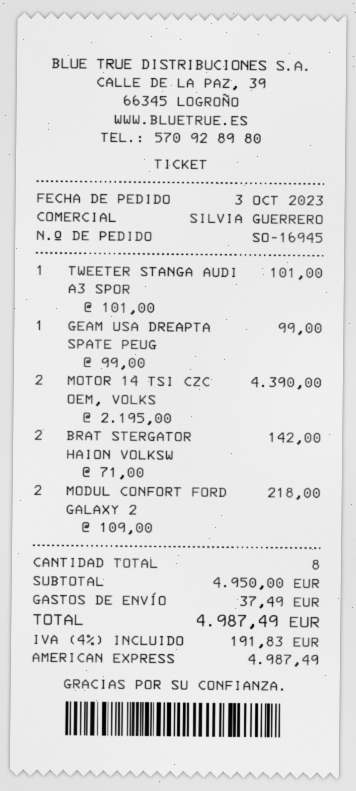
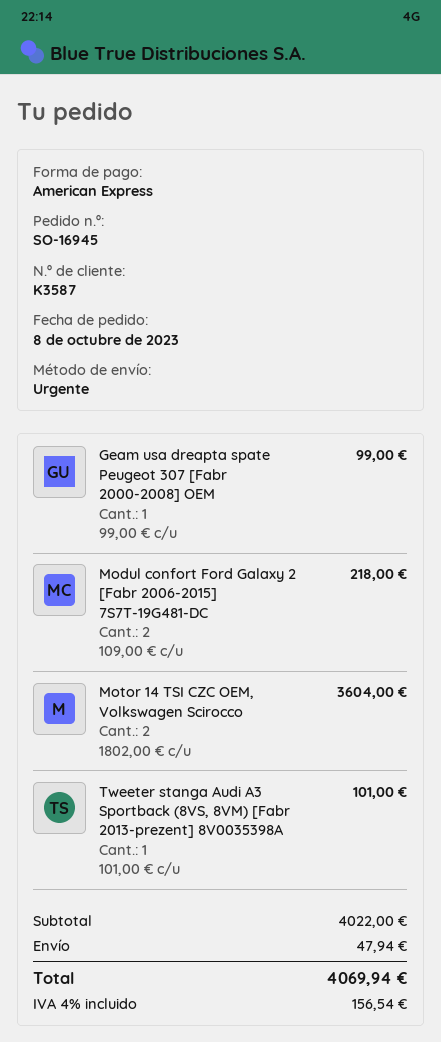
order date: 2023-10-03 -> 2023-10-08
MOTOR 14 TSI CZC OEM, VOLKS: 2 x 2195.00 = 4390.00 -> 2 x 1802.00 = 3604.00
BRAT STERGATOR HAION VOLKSW: 2 x 71.00 = 142.00 -> none
subtotal: 4950.00 -> 4022.00
shipping: 37.49 -> 47.94
tax: 4% = 191.83 -> 4% = 156.54
total: 4987.49 -> 4069.94

